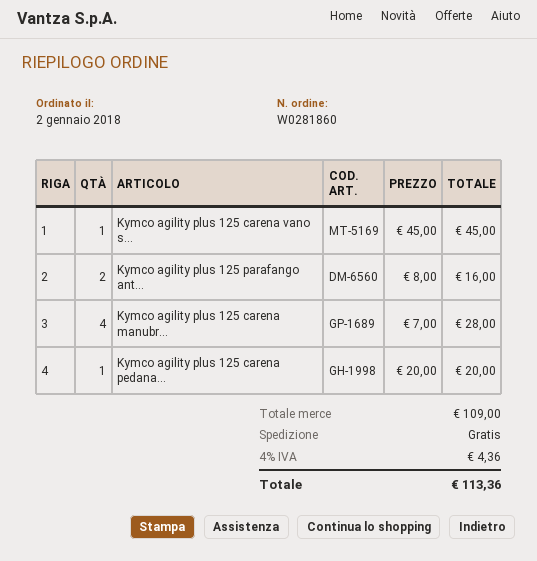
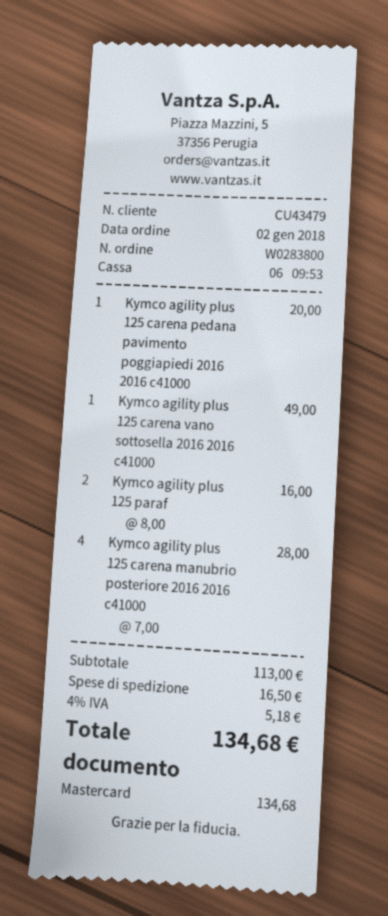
order number: W0281860 -> W0283800
Kymco agility plus 125 carena vano s...: 1 x 45.00 = 45.00 -> 1 x 49.00 = 49.00
subtotal: 109.00 -> 113.00
shipping: 0.00 -> 16.50
tax: 4% = 4.36 -> 4% = 5.18
total: 113.36 -> 134.68

